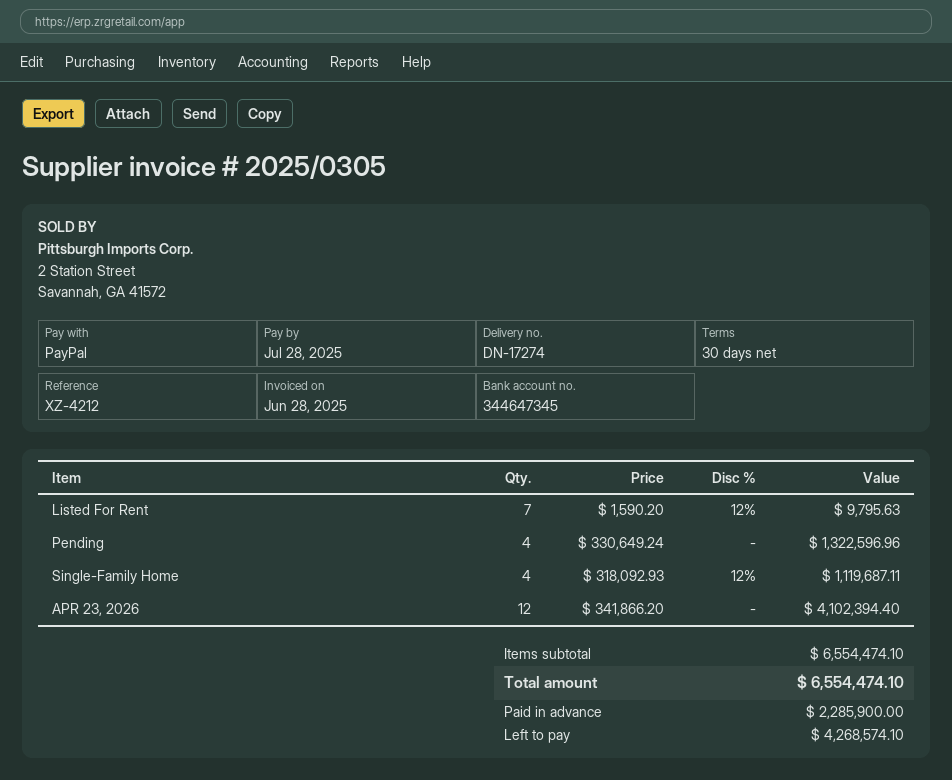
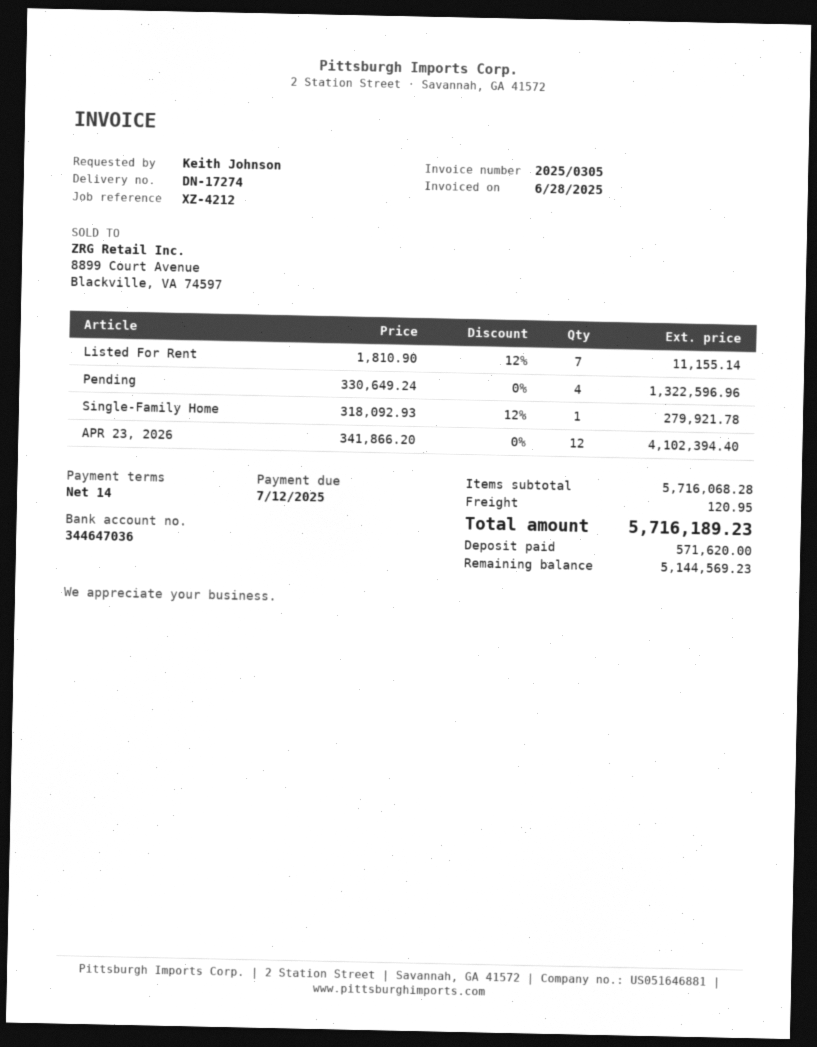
payment terms: 30 days -> 14 days
due date: 2025-07-28 -> 2025-07-12
bank account: 344647345 -> 344647036
Listed For Rent: 7 x 1590.20 - 12% = 9795.63 -> 7 x 1810.90 - 12% = 11155.14
Single-Family Home: 4 x 318092.93 - 12% = 1119687.11 -> 1 x 318092.93 - 12% = 279921.78
subtotal: 6554474.10 -> 5716068.28
shipping: none -> 120.95
total: 6554474.10 -> 5716189.23
deposit: 2285900.00 -> 571620.00
balance: 4268574.10 -> 5144569.23

